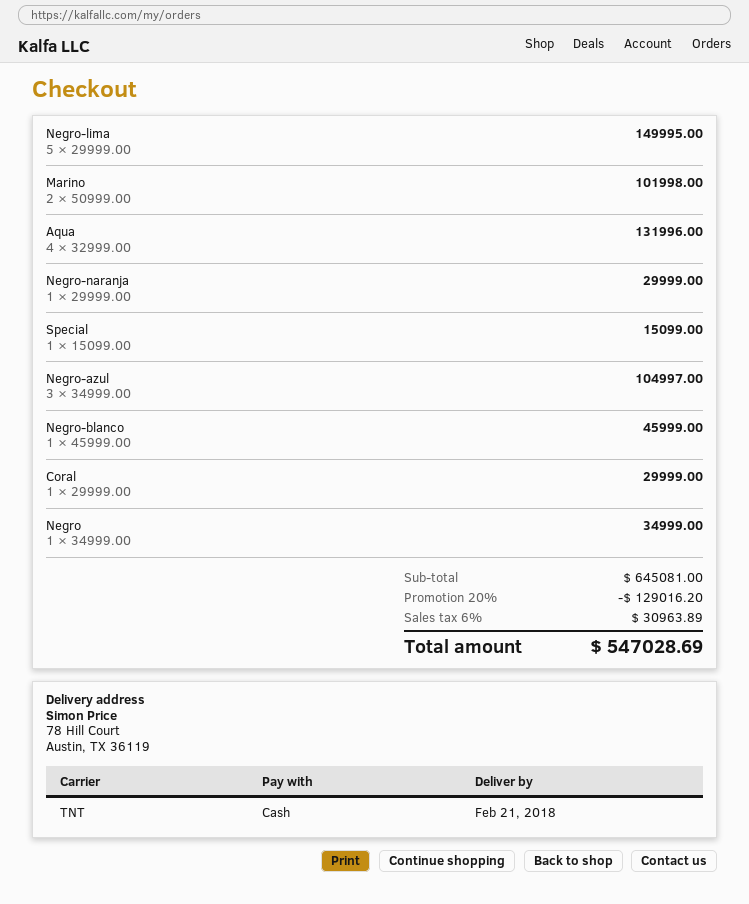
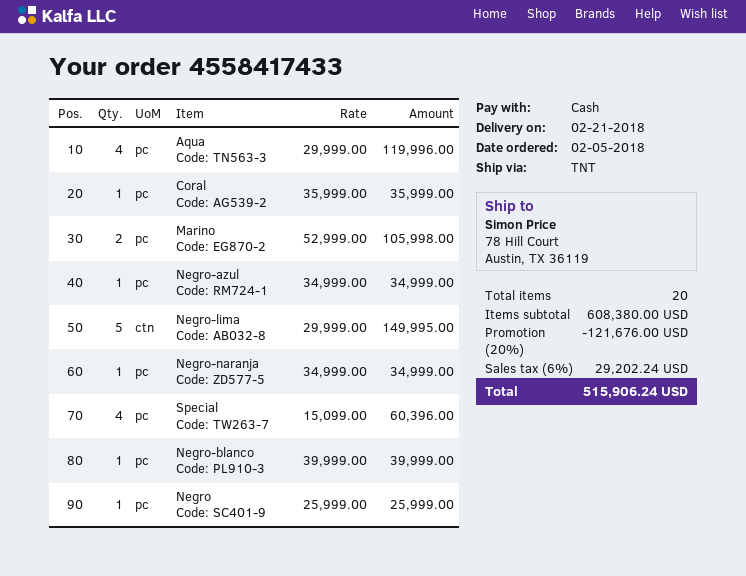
Marino: 2 x 50999.00 = 101998.00 -> 2 x 52999.00 = 105998.00
Aqua: 4 x 32999.00 = 131996.00 -> 4 x 29999.00 = 119996.00
Negro-naranja: 1 x 29999.00 = 29999.00 -> 1 x 34999.00 = 34999.00
Special: 1 x 15099.00 = 15099.00 -> 4 x 15099.00 = 60396.00
Negro-azul: 3 x 34999.00 = 104997.00 -> 1 x 34999.00 = 34999.00
Negro-blanco: 1 x 45999.00 = 45999.00 -> 1 x 39999.00 = 39999.00
Coral: 1 x 29999.00 = 29999.00 -> 1 x 35999.00 = 35999.00
Negro: 1 x 34999.00 = 34999.00 -> 1 x 25999.00 = 25999.00
subtotal: 645081.00 -> 608380.00
discount: 20% = 129016.20 -> 20% = 121676.00
tax: 6% = 30963.89 -> 6% = 29202.24
total: 547028.69 -> 515906.24

